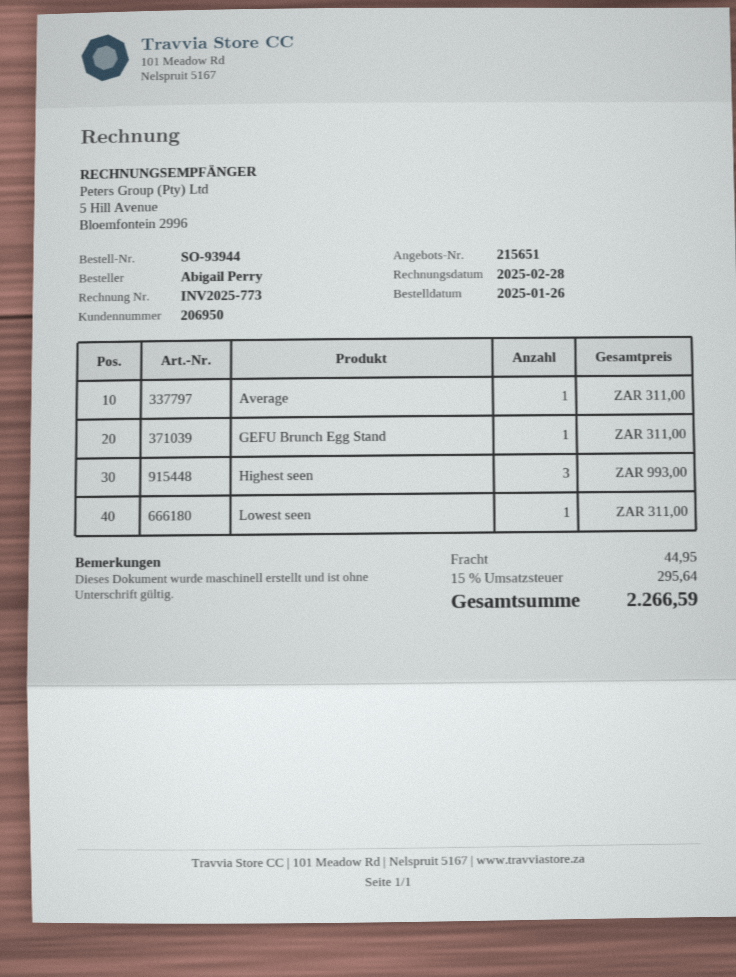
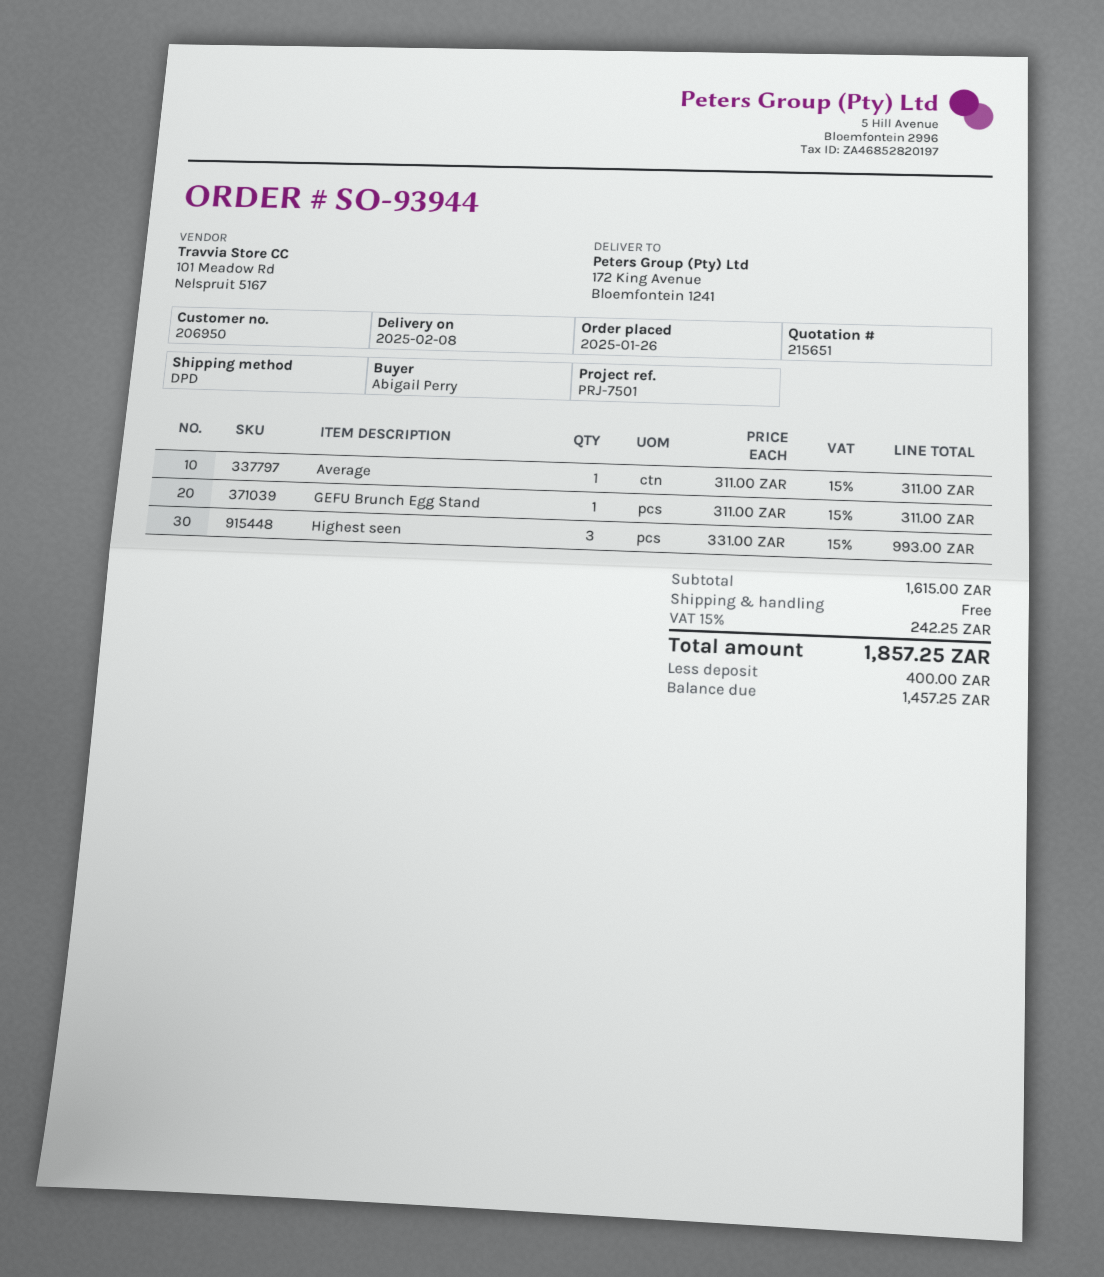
Lowest seen: 1 for 311.00 -> none
shipping: 44.95 -> 0.00
tax: 15% = 295.64 -> 15% = 242.25
total: 2266.59 -> 1857.25

